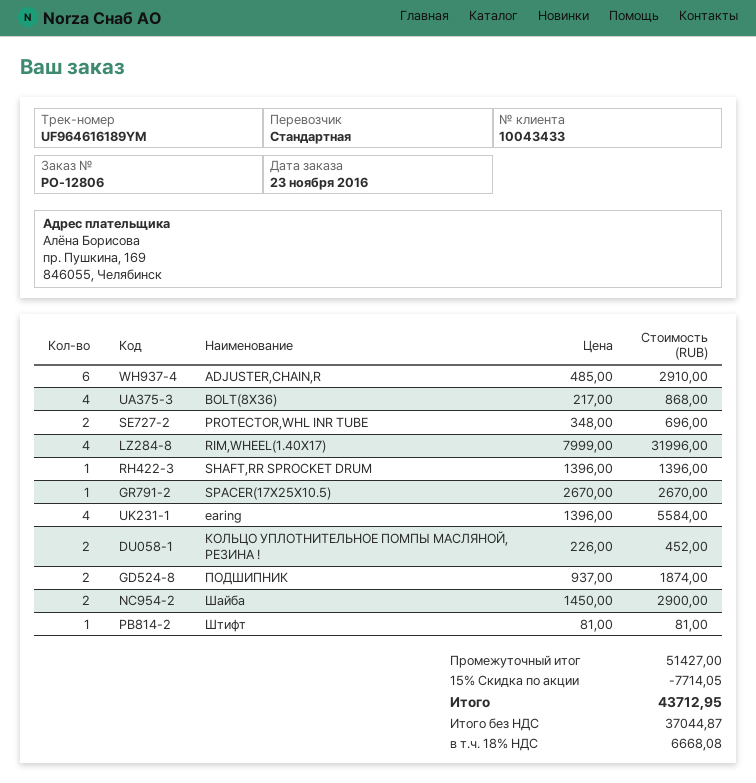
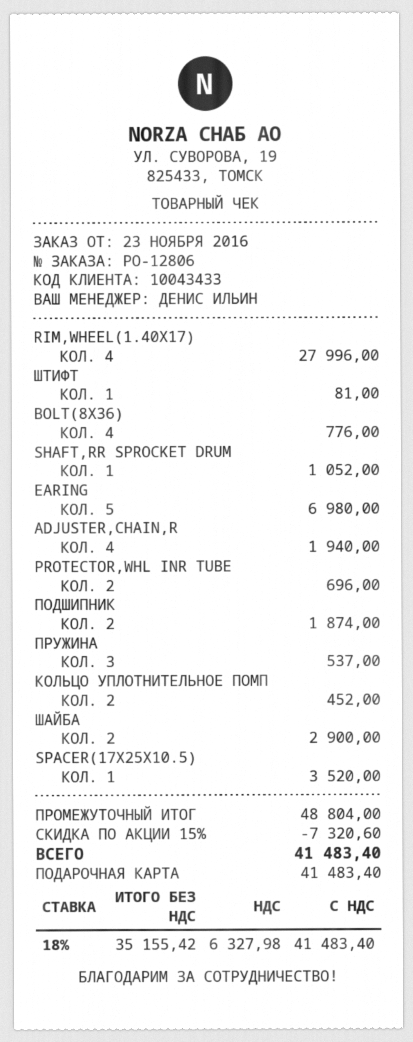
ADJUSTER,CHAIN,R: 6 for 2910.00 -> 4 for 1940.00
BOLT(8X36): 4 for 868.00 -> 4 for 776.00
RIM,WHEEL(1.40X17): 4 for 31996.00 -> 4 for 27996.00
SHAFT,RR SPROCKET DRUM: 1 for 1396.00 -> 1 for 1052.00
SPACER(17X25X10.5): 1 for 2670.00 -> 1 for 3520.00
earing: 4 for 5584.00 -> 5 for 6980.00
ПРУЖИНА: none -> 3 for 537.00
subtotal: 51427.00 -> 48804.00
discount: 15% = 7714.05 -> 15% = 7320.60
net: 37044.87 -> 35155.42
tax: 18% = 6668.08 -> 18% = 6327.98
total: 43712.95 -> 41483.40

